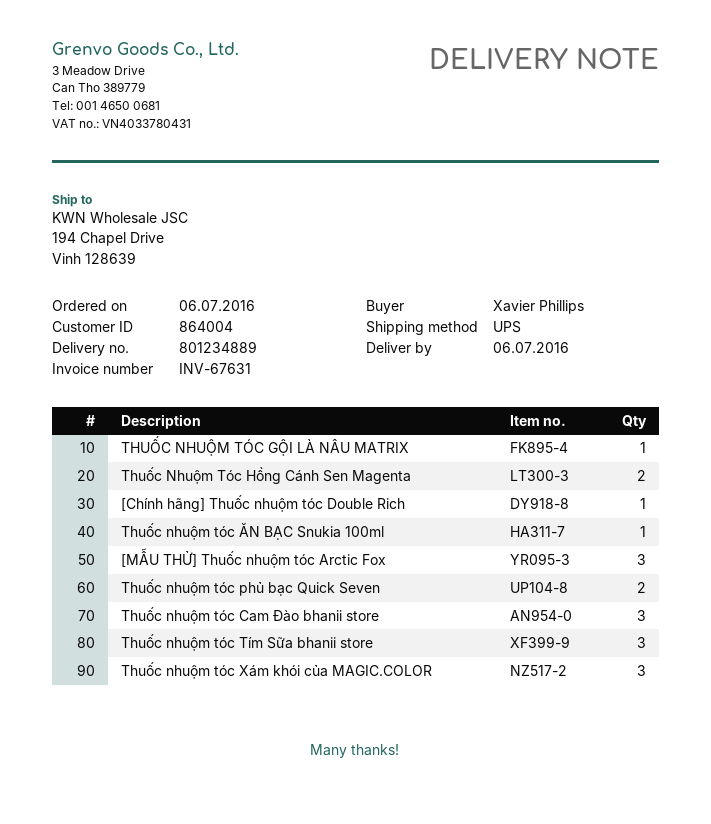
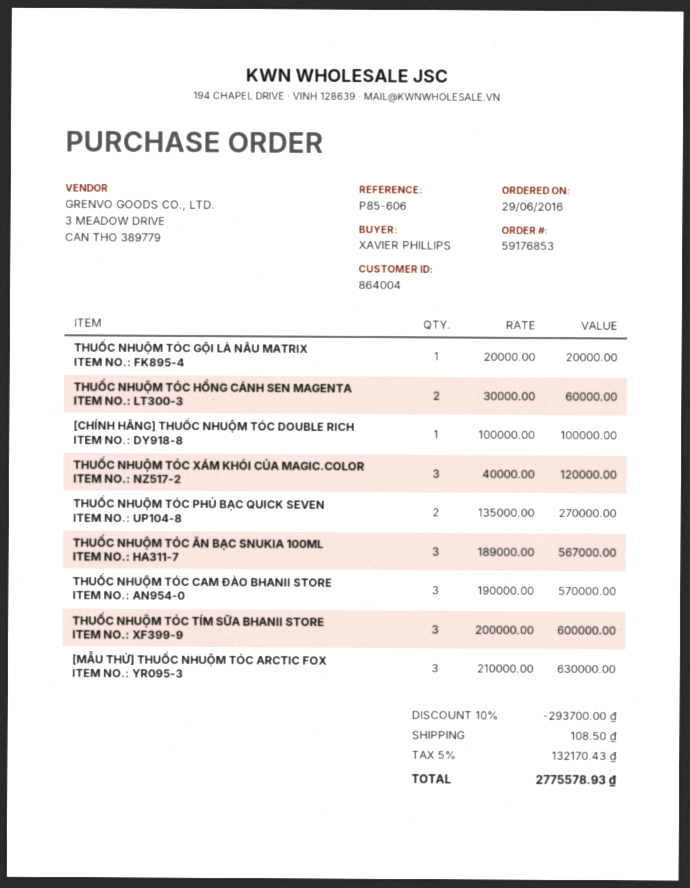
order date: 2016-07-06 -> 2016-06-29
Thuốc nhuộm tóc ĂN BẠC Snukia 100ml: 1 -> 3

